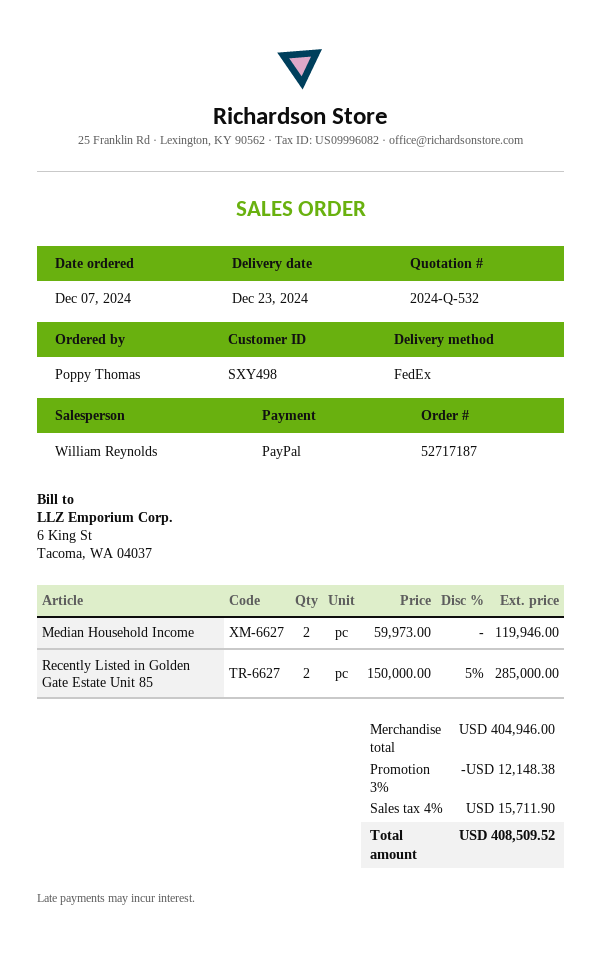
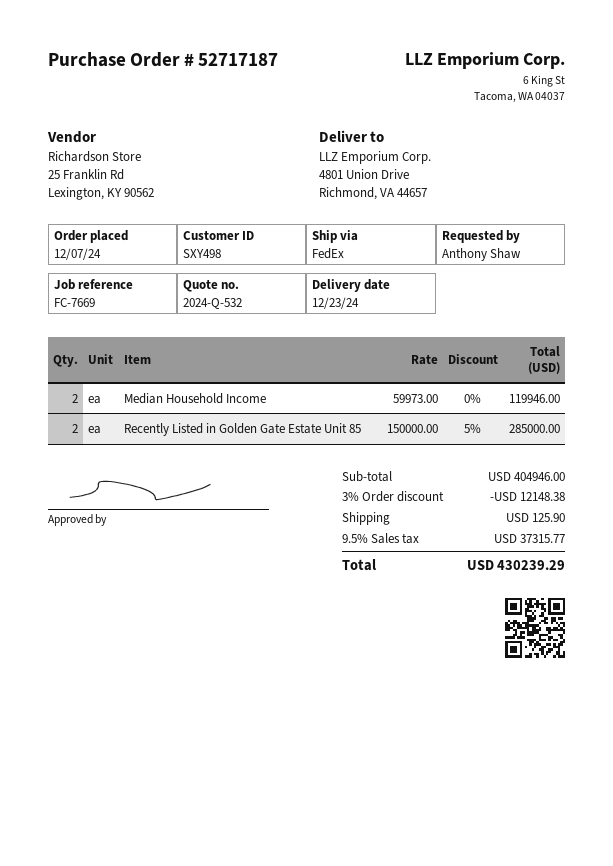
ordered by: Poppy Thomas -> Anthony Shaw
shipping: none -> 125.90
tax: 4% = 15711.90 -> 9.5% = 37315.77
total: 408509.52 -> 430239.29

